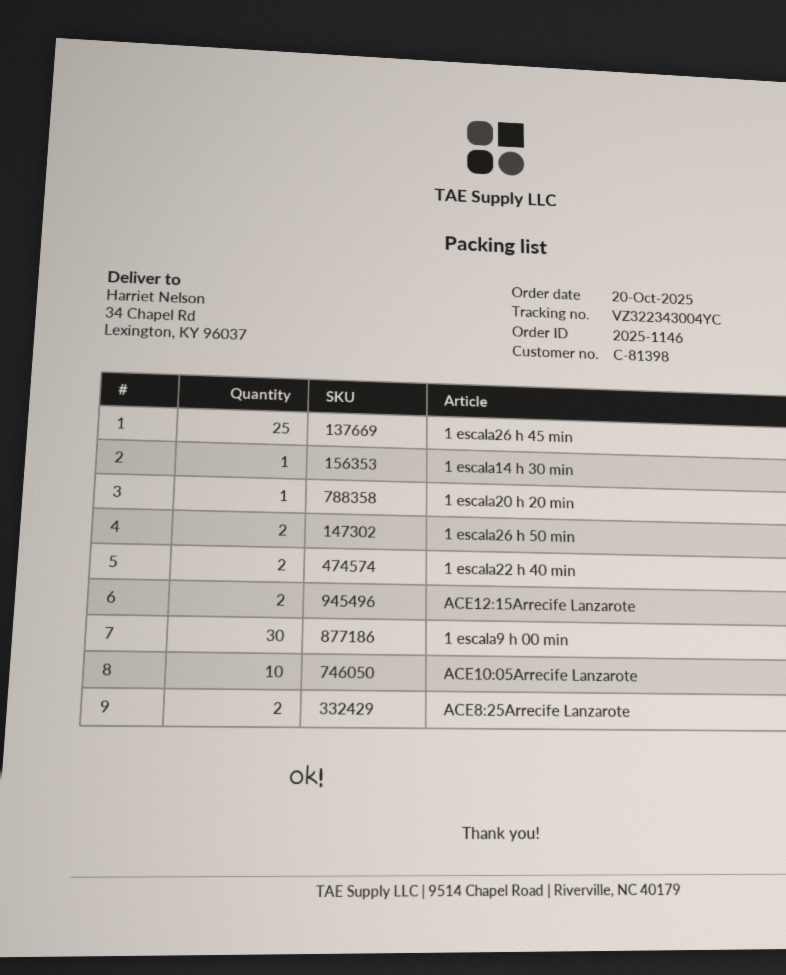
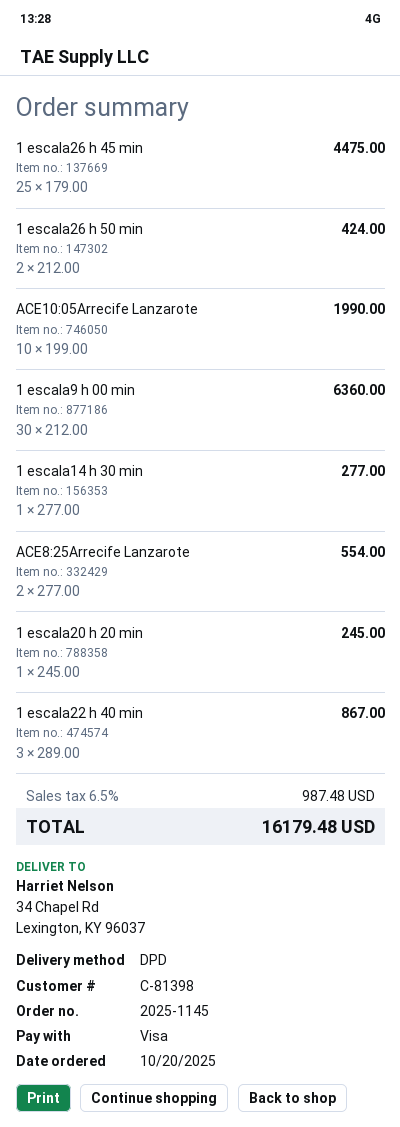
order number: 2025-1146 -> 2025-1145
1 escala22 h 40 min: 2 -> 3
ACE12:15Arrecife Lanzarote: 2 -> none

